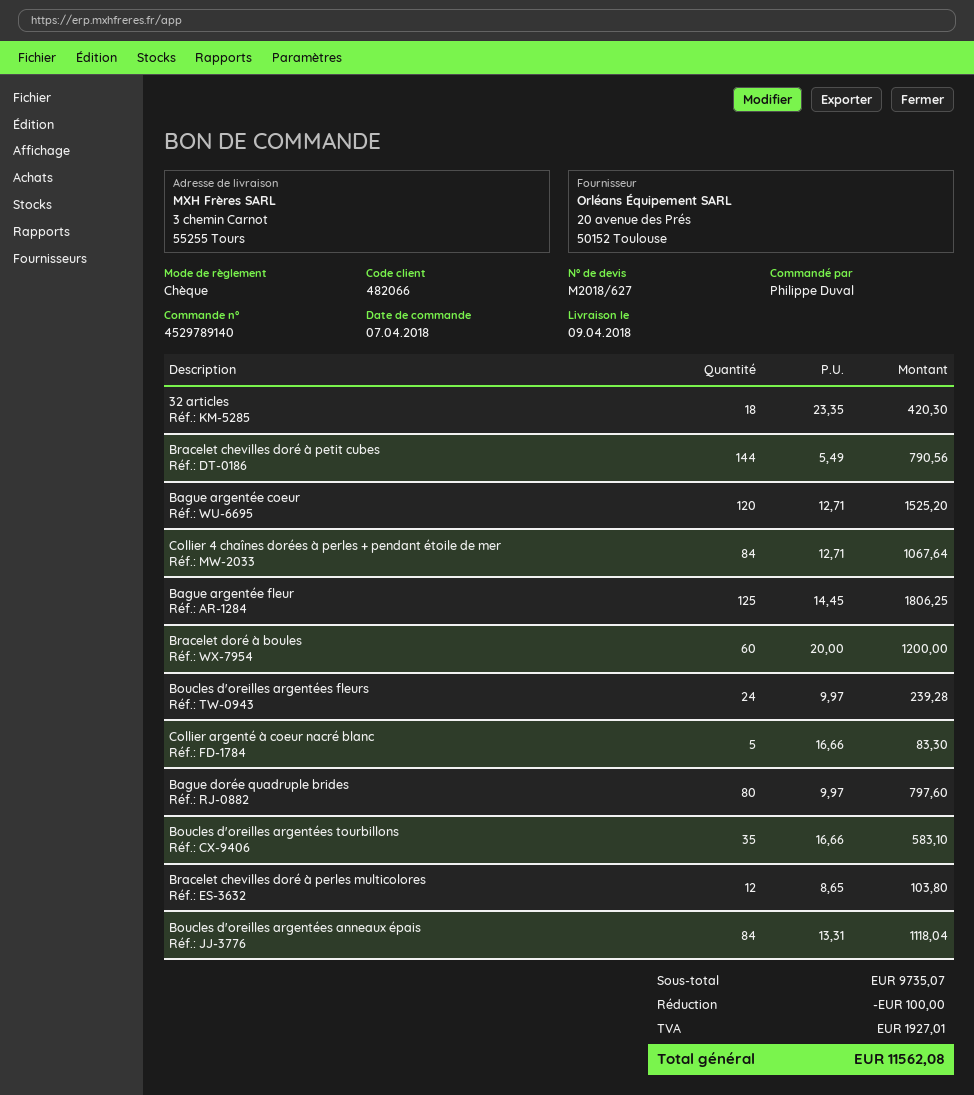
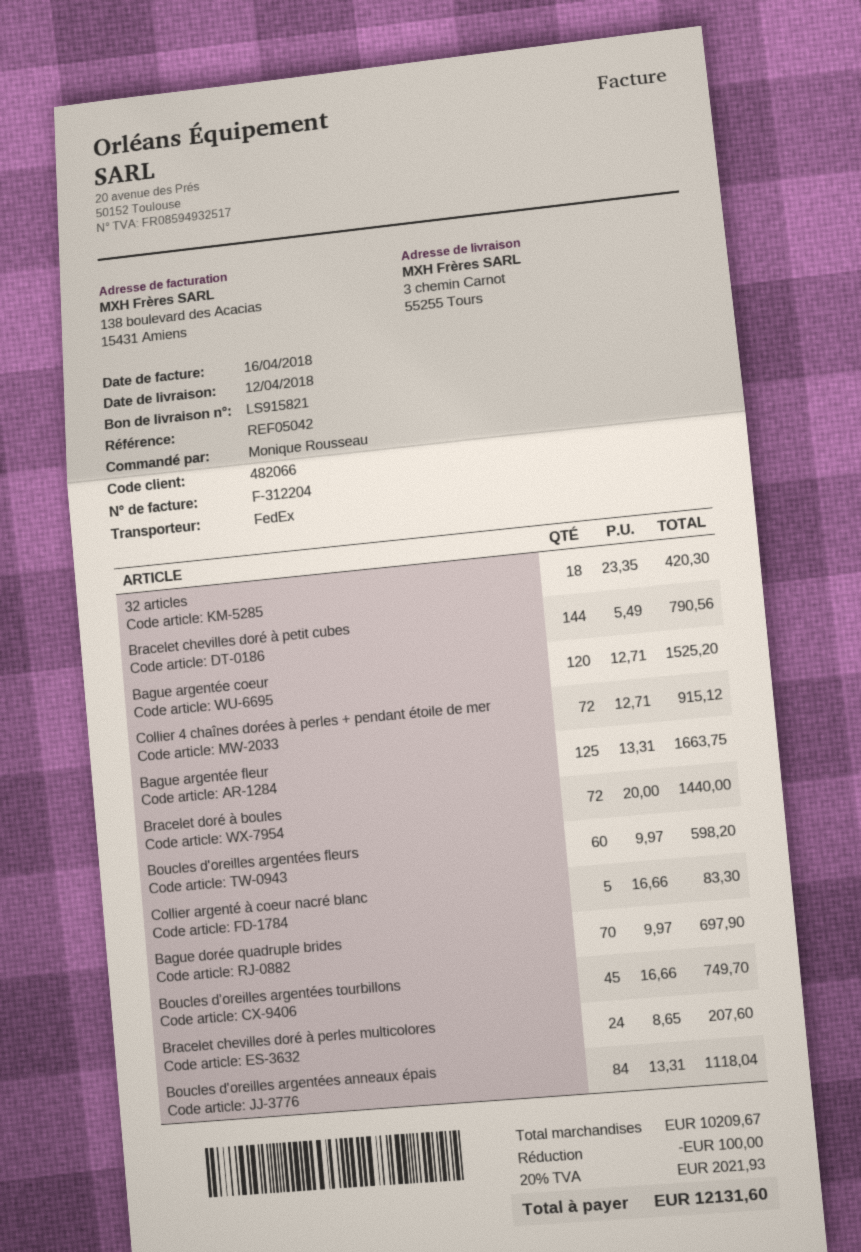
delivery date: 2018-04-09 -> 2018-04-12
ordered by: Philippe Duval -> Monique Rousseau
Collier 4 chaînes dorées à perles + pendant étoile de mer: 84 x 12.71 = 1067.64 -> 72 x 12.71 = 915.12
Bague argentée fleur: 125 x 14.45 = 1806.25 -> 125 x 13.31 = 1663.75
Bracelet doré à boules: 60 x 20.00 = 1200.00 -> 72 x 20.00 = 1440.00
Boucles d'oreilles argentées fleurs: 24 x 9.97 = 239.28 -> 60 x 9.97 = 598.20
Bague dorée quadruple brides: 80 x 9.97 = 797.60 -> 70 x 9.97 = 697.90
Boucles d'oreilles argentées tourbillons: 35 x 16.66 = 583.10 -> 45 x 16.66 = 749.70
Bracelet chevilles doré à perles multicolores: 12 x 8.65 = 103.80 -> 24 x 8.65 = 207.60
subtotal: 9735.07 -> 10209.67
tax: 1927.01 -> 2021.93
total: 11562.08 -> 12131.60

